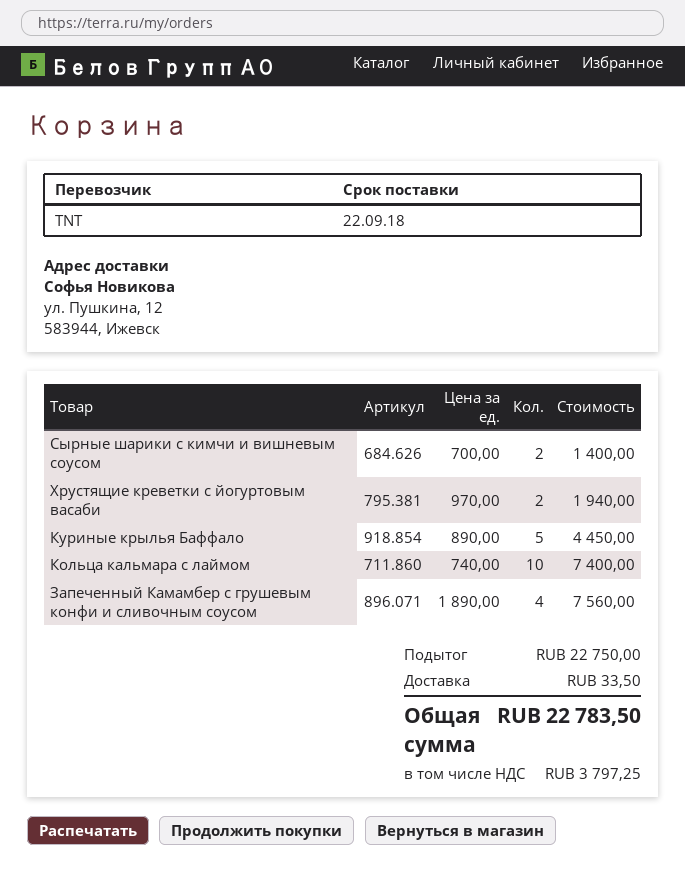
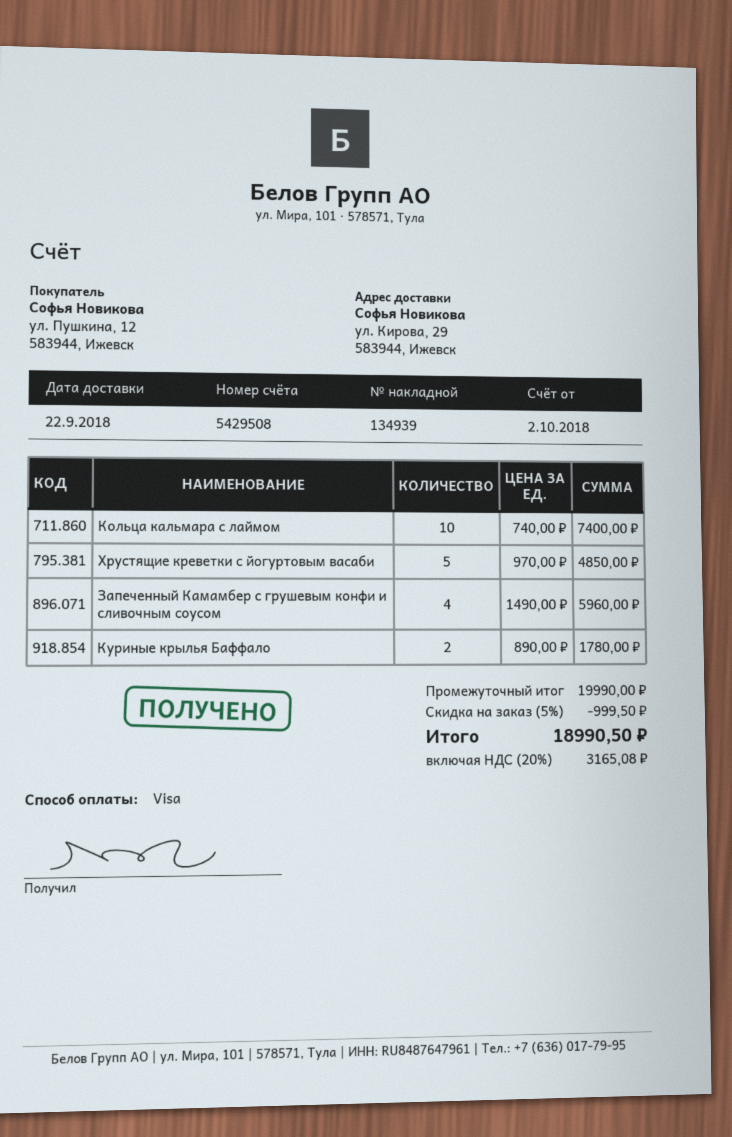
ship to: ул. Пушкина, 12, 583944, Ижевск -> ул. Кирова, 29, 583944, Ижевск
Сырные шарики с кимчи и вишневым соусом: 2 x 700.00 = 1400.00 -> none
Хрустящие креветки с йогуртовым васаби: 2 x 970.00 = 1940.00 -> 5 x 970.00 = 4850.00
Куриные крылья Баффало: 5 x 890.00 = 4450.00 -> 2 x 890.00 = 1780.00
Запеченный Камамбер с грушевым конфи и сливочным соусом: 4 x 1890.00 = 7560.00 -> 4 x 1490.00 = 5960.00
subtotal: 22750.00 -> 19990.00
discount: none -> 5% = 999.50
shipping: 33.50 -> none
tax: 3797.25 -> 3165.08
total: 22783.50 -> 18990.50

